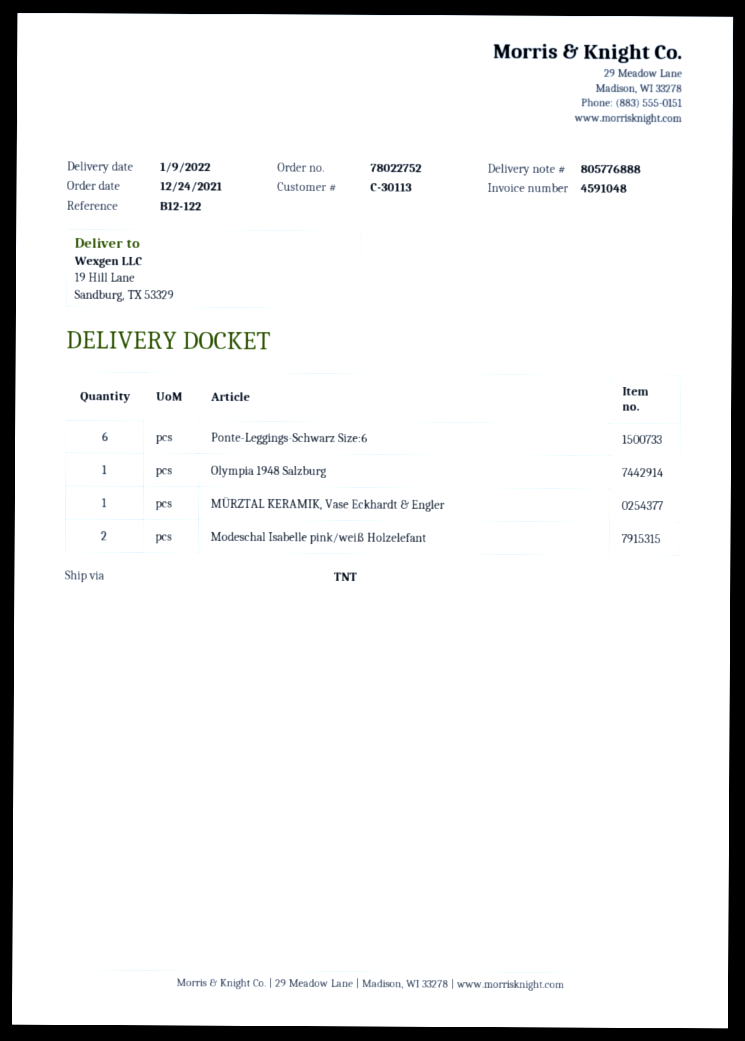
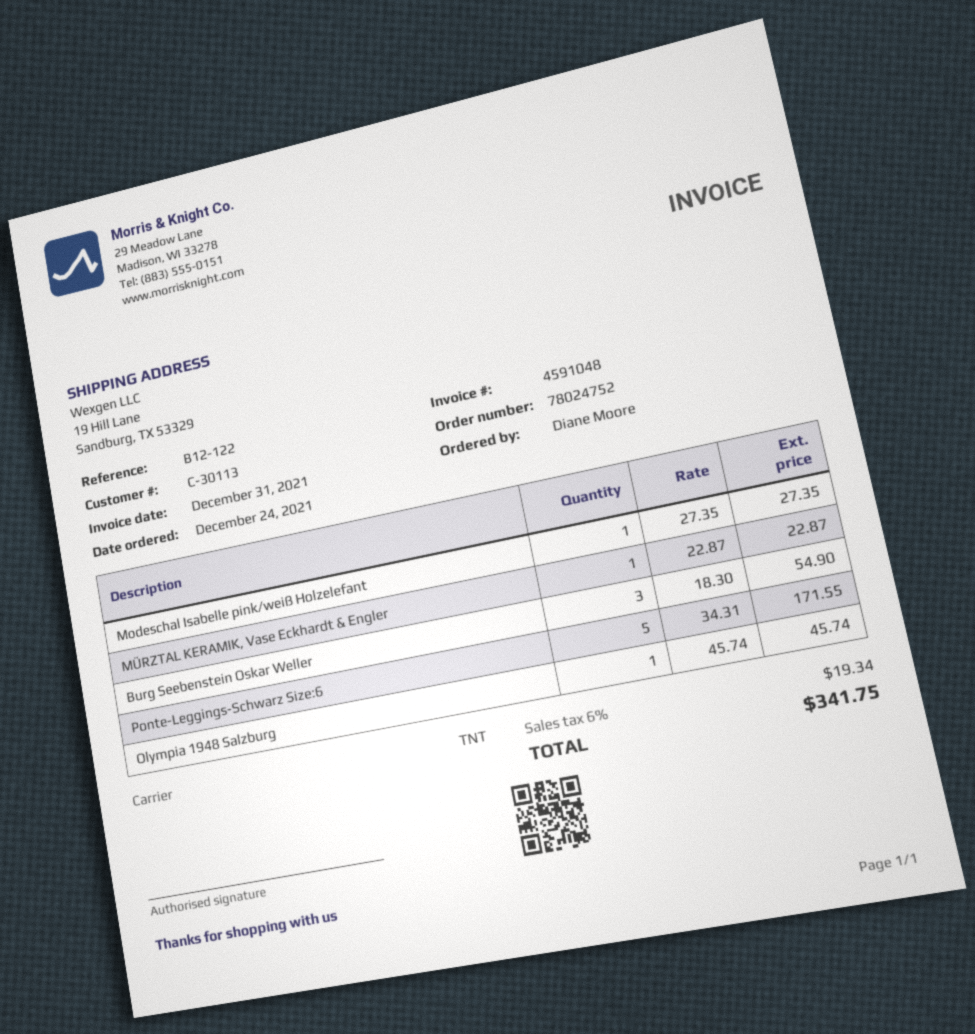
order number: 78022752 -> 78024752
Ponte-Leggings-Schwarz Size:6: 6 -> 5
Modeschal Isabelle pink/weiß Holzelefant: 2 -> 1
Burg Seebenstein Oskar Weller: none -> 3

